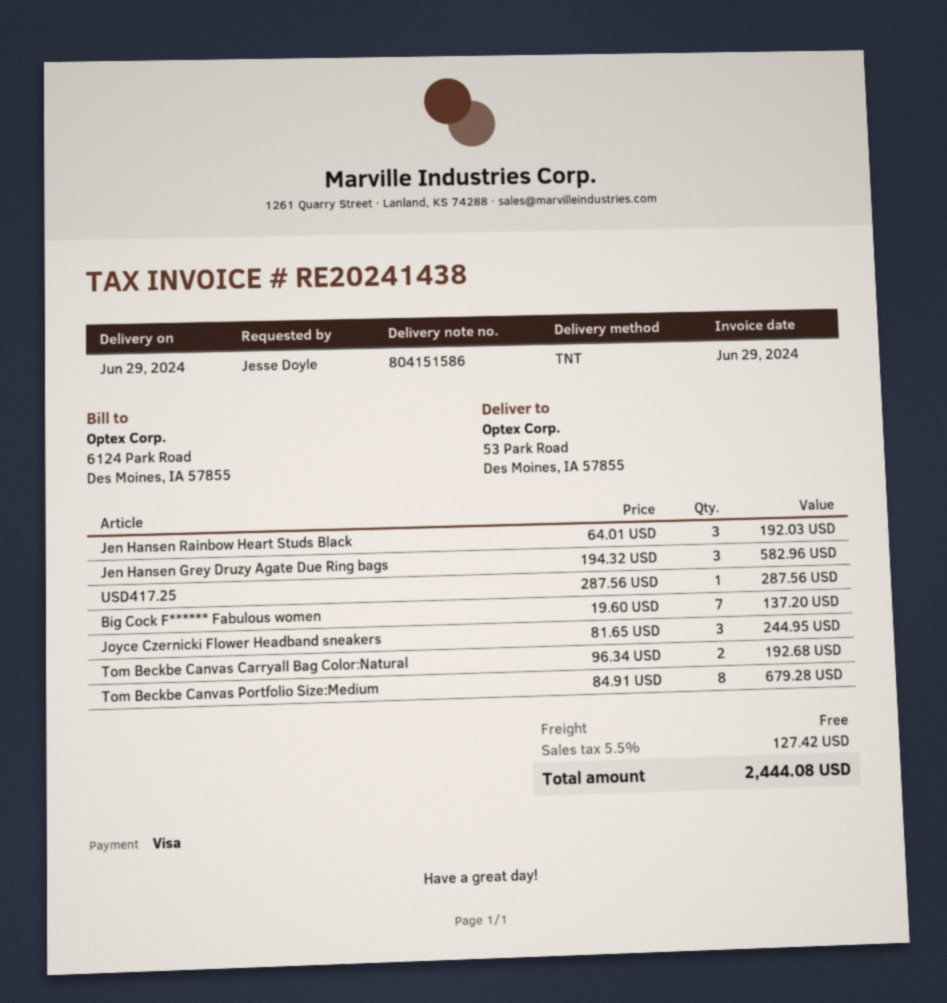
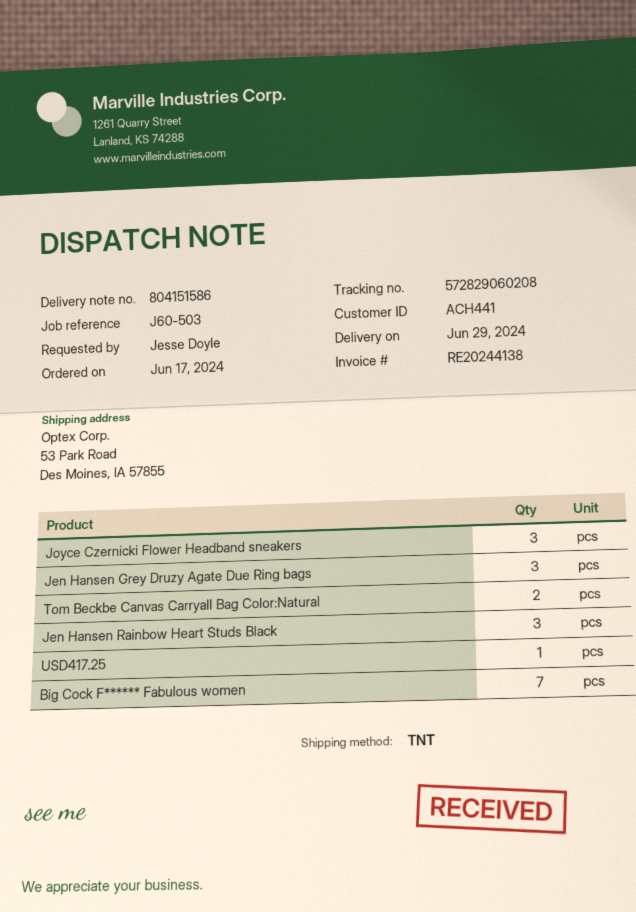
invoice number: RE20241438 -> RE20244138
Tom Beckbe Canvas Portfolio Size:Medium: 8 -> none

